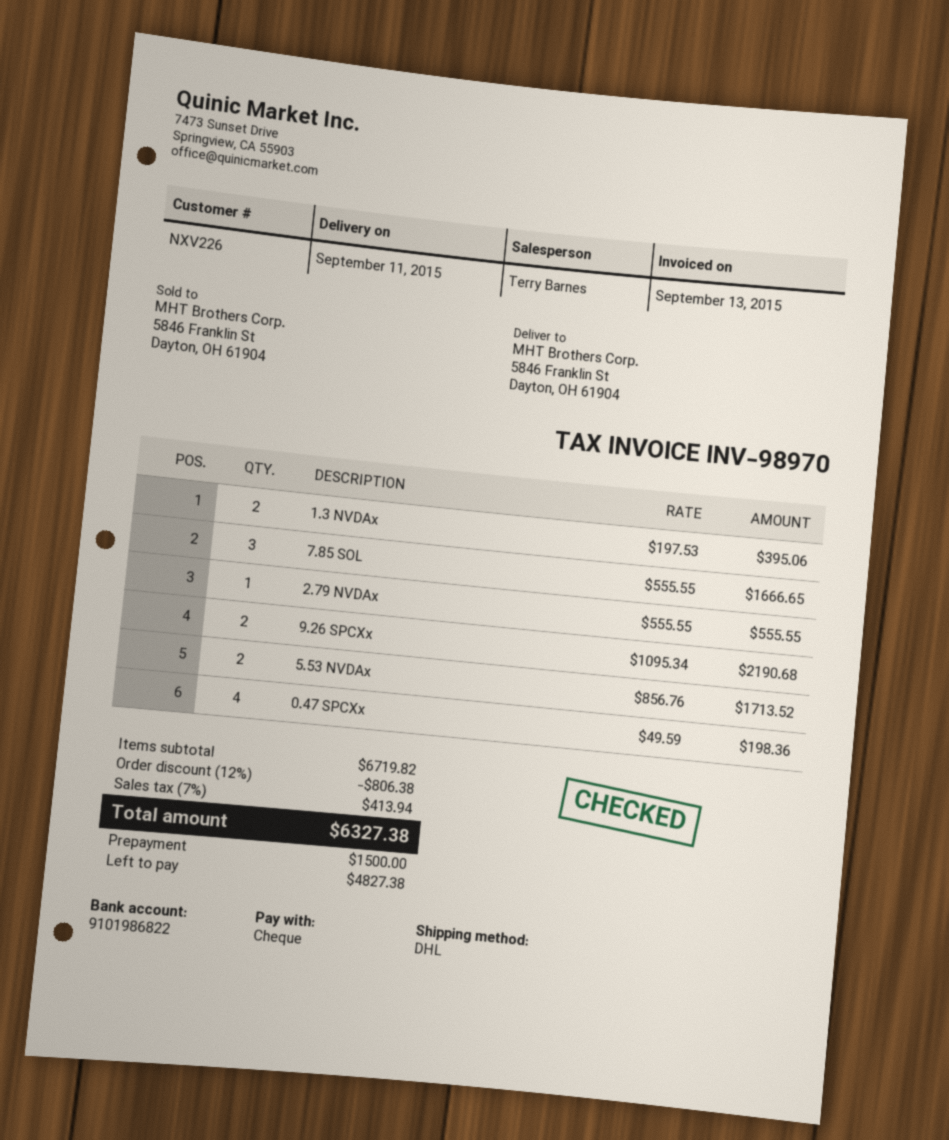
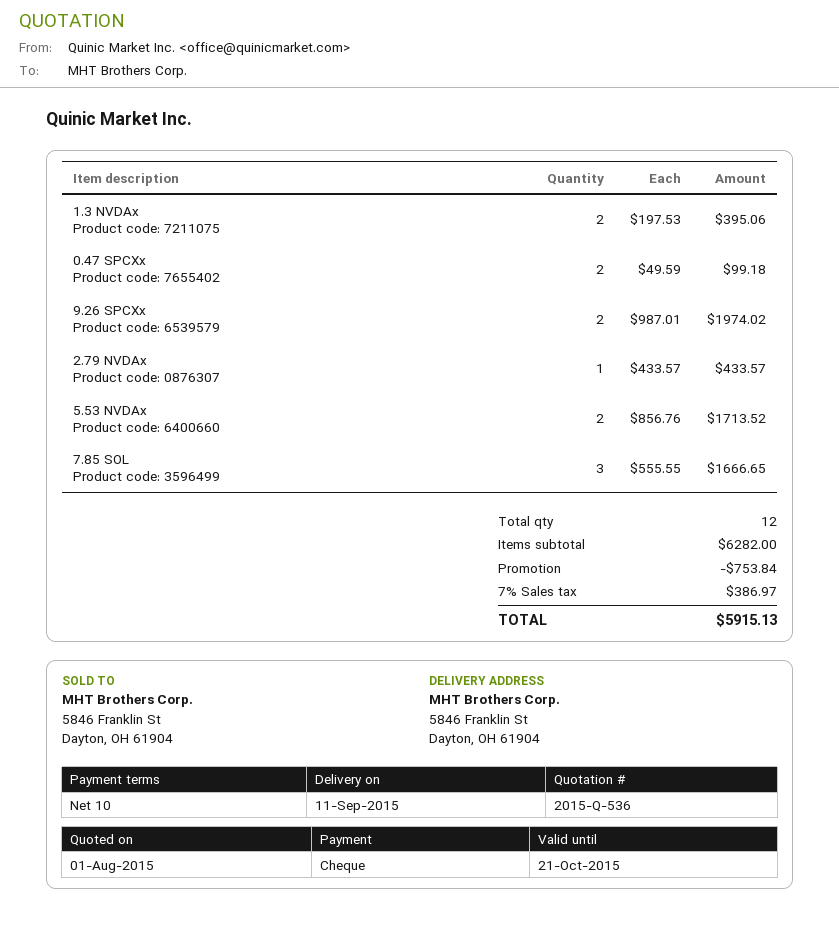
2.79 NVDAx: 1 x 555.55 = 555.55 -> 1 x 433.57 = 433.57
9.26 SPCXx: 2 x 1095.34 = 2190.68 -> 2 x 987.01 = 1974.02
0.47 SPCXx: 4 x 49.59 = 198.36 -> 2 x 49.59 = 99.18
subtotal: 6719.82 -> 6282.00
discount: 806.38 -> 753.84
tax: 7% = 413.94 -> 7% = 386.97
total: 6327.38 -> 5915.13

